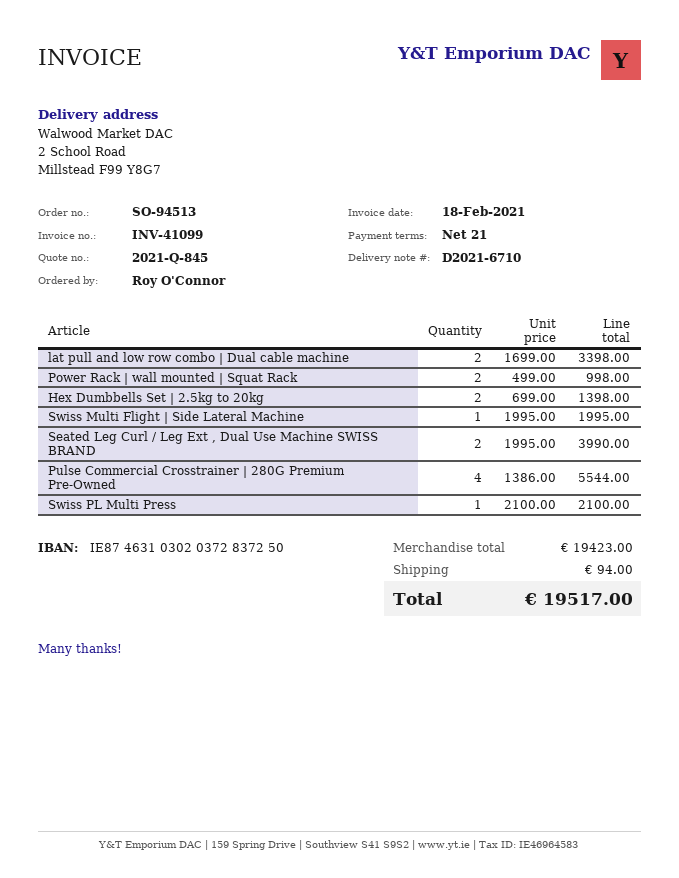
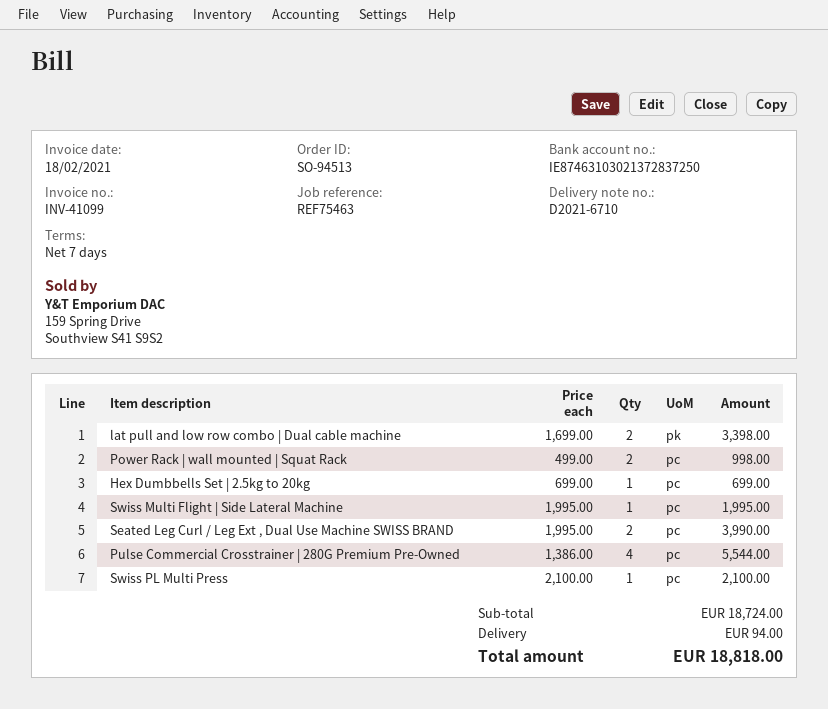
payment terms: 21 days -> 7 days
bank account: IE87463103020372837250 -> IE87463103021372837250
Hex Dumbbells Set | 2.5kg to 20kg: 2 x 699.00 = 1398.00 -> 1 x 699.00 = 699.00
subtotal: 19423.00 -> 18724.00
total: 19517.00 -> 18818.00

